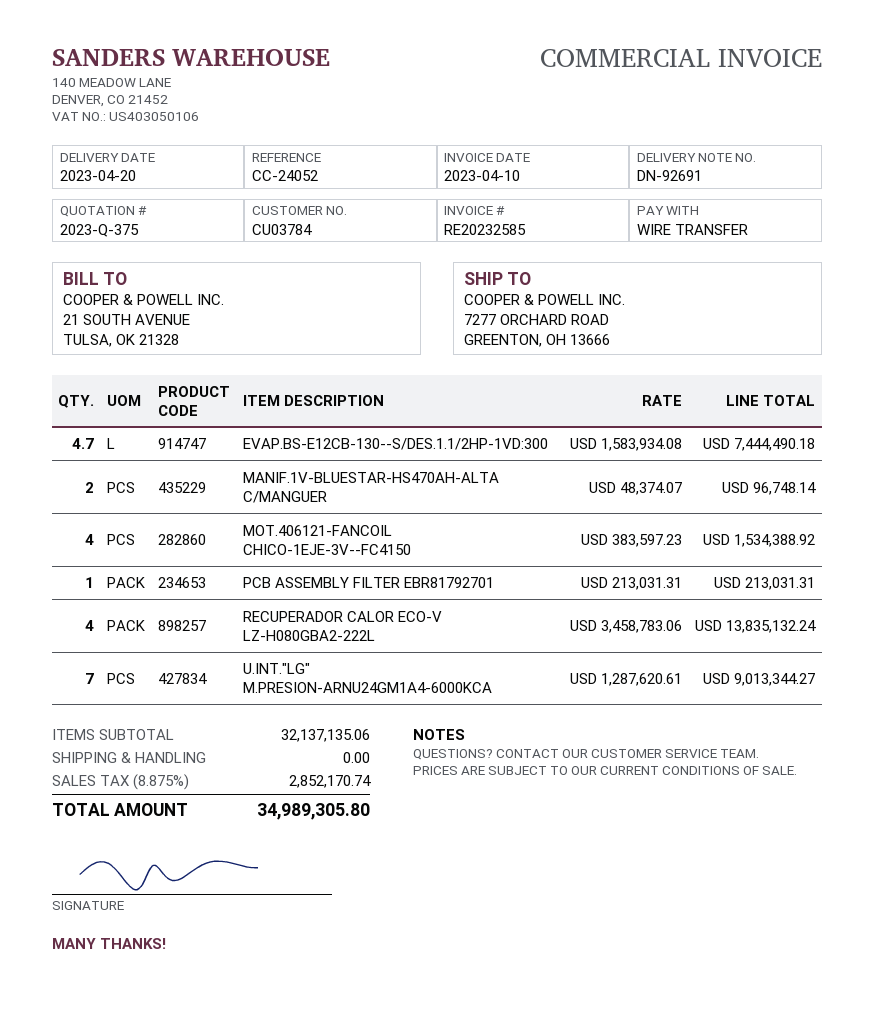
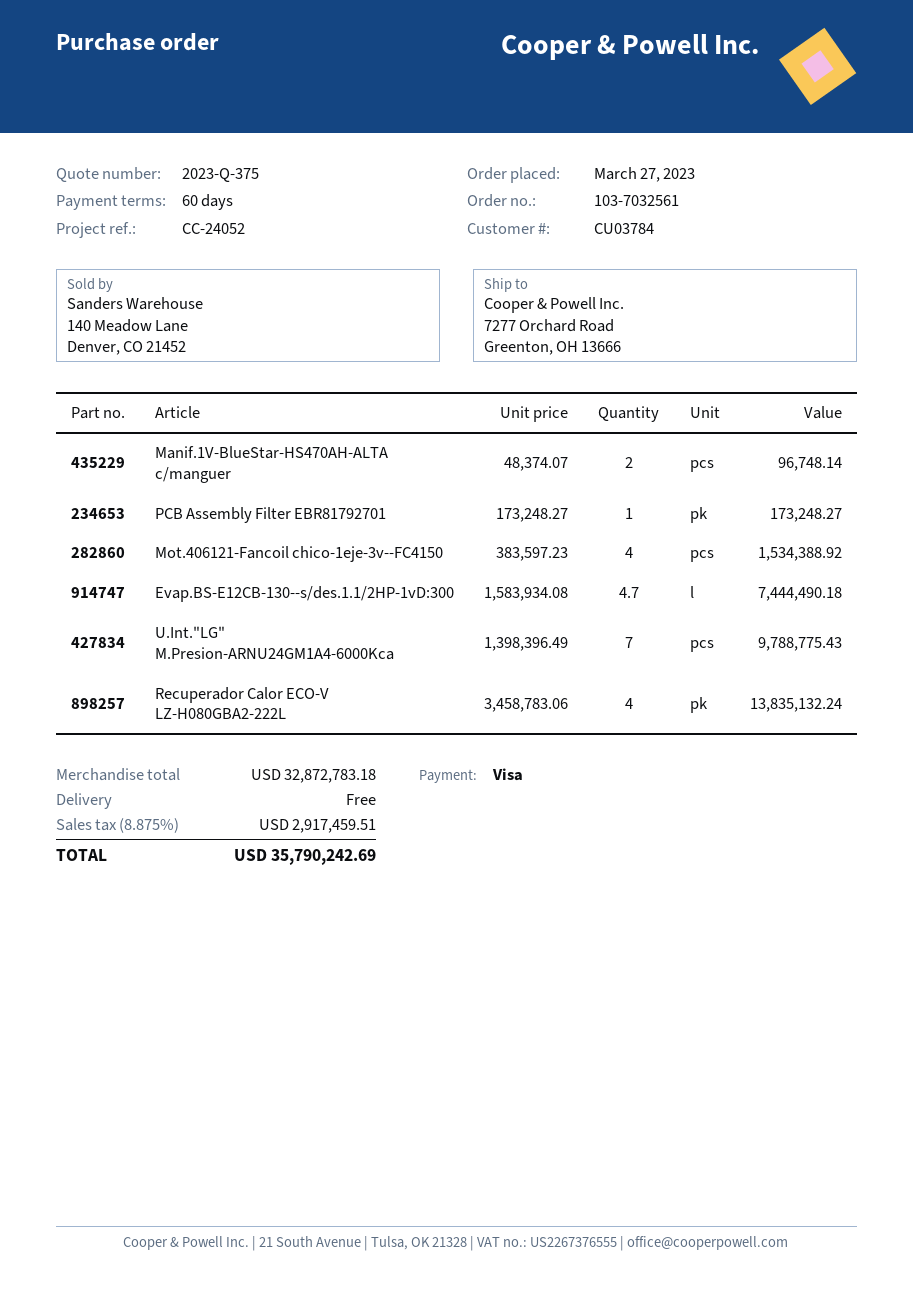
payment method: bank transfer -> Visa
PCB ASSEMBLY FILTER EBR81792701: 1 x 213031.31 = 213031.31 -> 1 x 173248.27 = 173248.27
U.INT."LG" M.PRESION-ARNU24GM1A4-6000KCA: 7 x 1287620.61 = 9013344.27 -> 7 x 1398396.49 = 9788775.43
subtotal: 32137135.06 -> 32872783.18
tax: 8.875% = 2852170.74 -> 8.875% = 2917459.51
total: 34989305.80 -> 35790242.69

